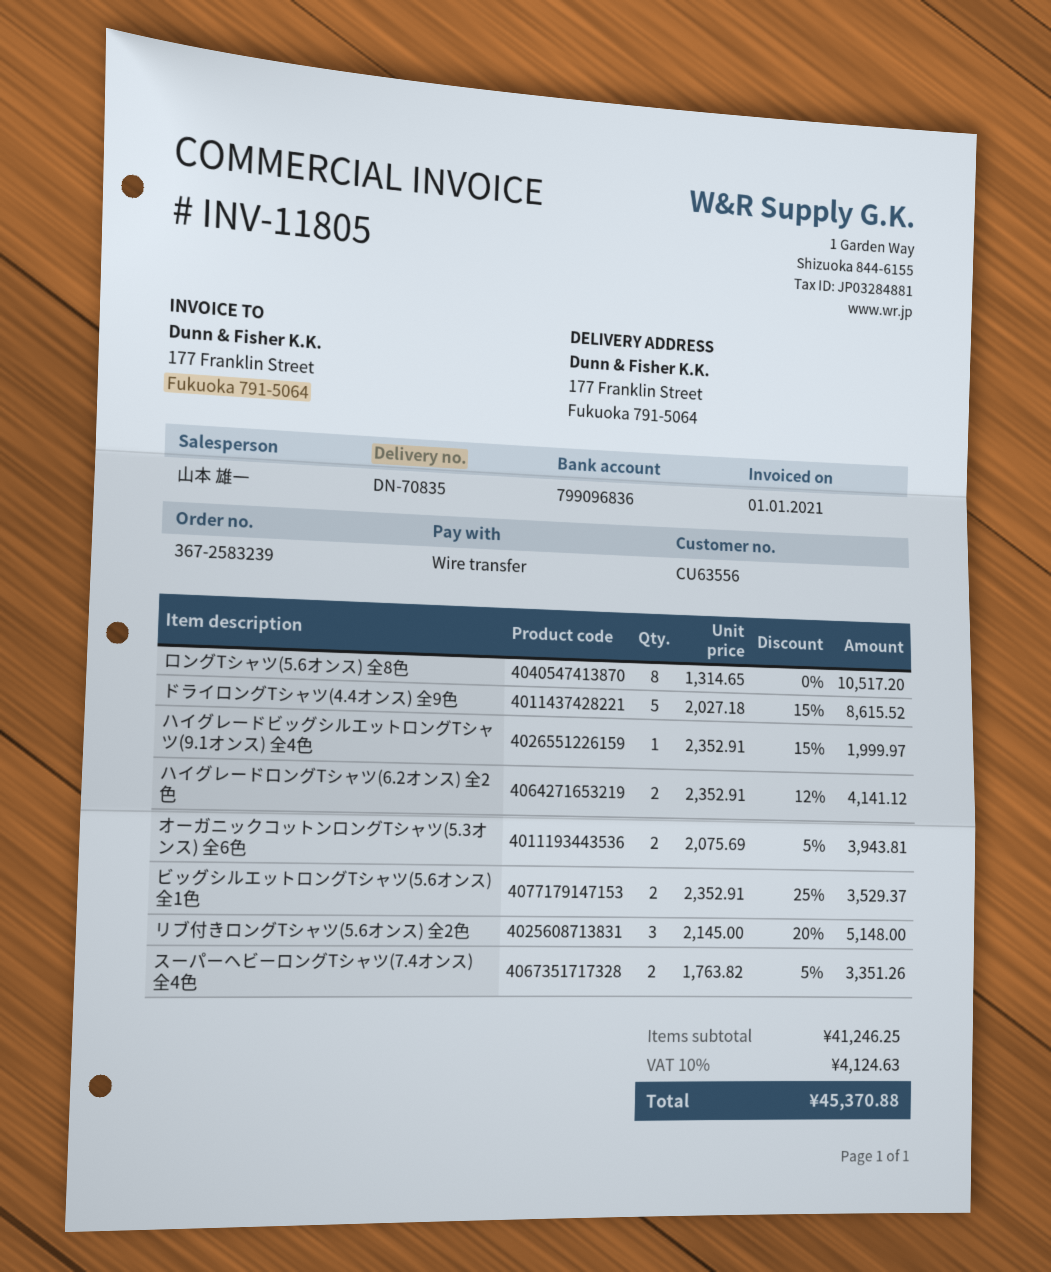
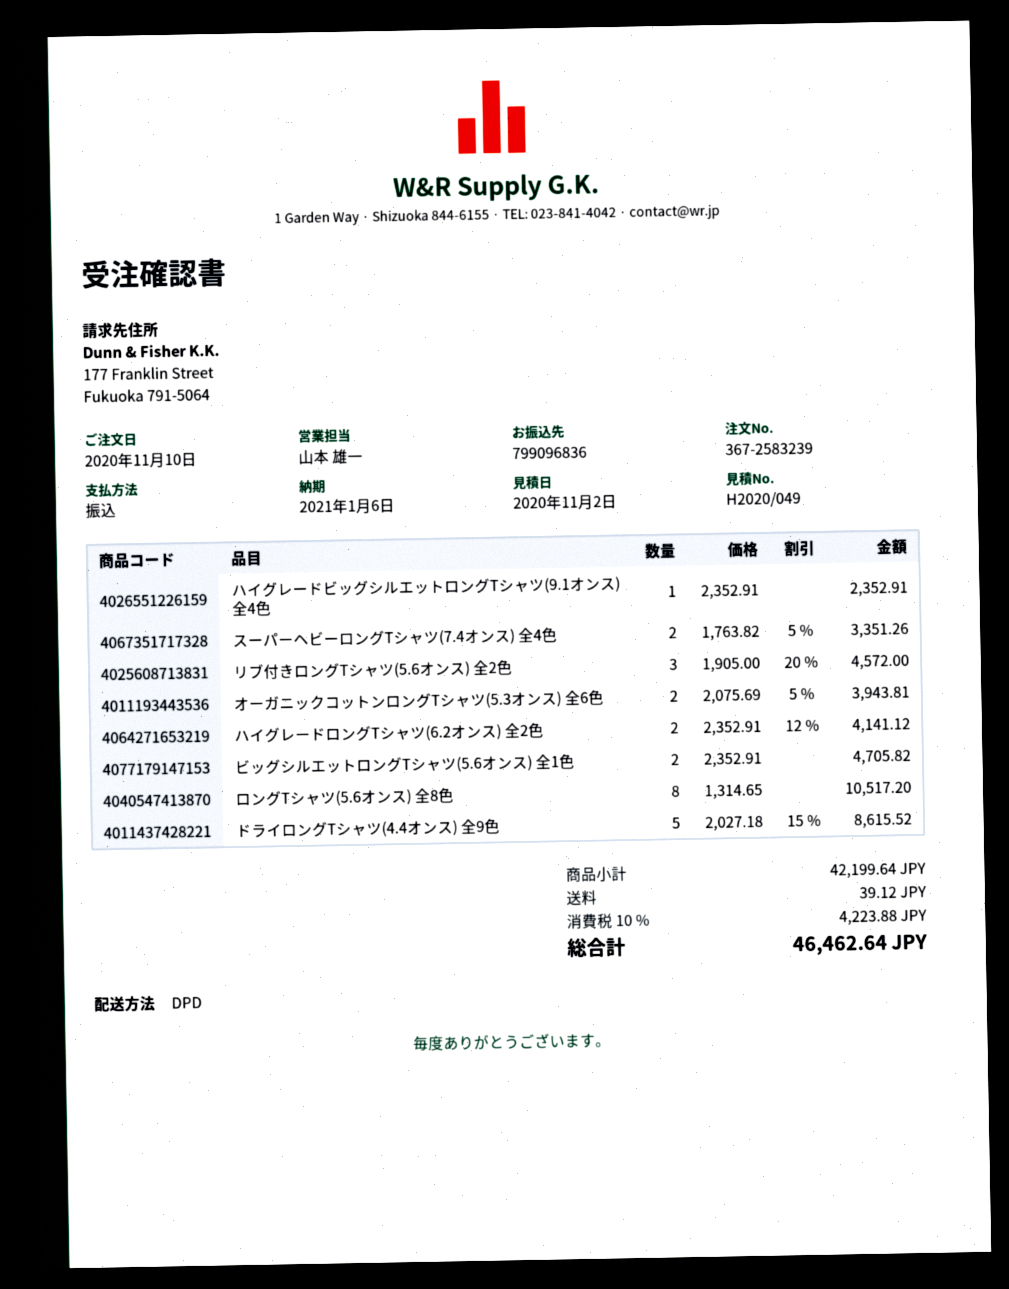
ハイグレードビッグシルエットロングTシャツ(9.1オンス) 全4色: 1 x 2352.91 - 15% = 1999.97 -> 1 x 2352.91 = 2352.91
ビッグシルエットロングTシャツ(5.6オンス) 全1色: 2 x 2352.91 - 25% = 3529.37 -> 2 x 2352.91 = 4705.82
リブ付きロングTシャツ(5.6オンス) 全2色: 3 x 2145.00 - 20% = 5148.00 -> 3 x 1905.00 - 20% = 4572.00
subtotal: 41246.25 -> 42199.64
shipping: none -> 39.12
tax: 10% = 4124.63 -> 10% = 4223.88
total: 45370.88 -> 46462.64

